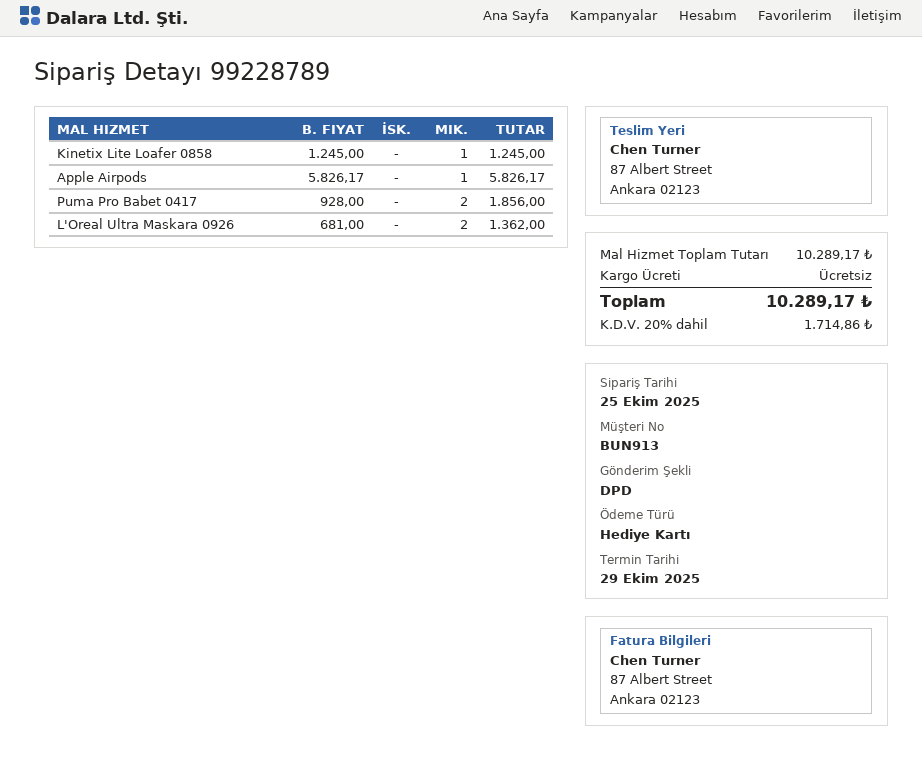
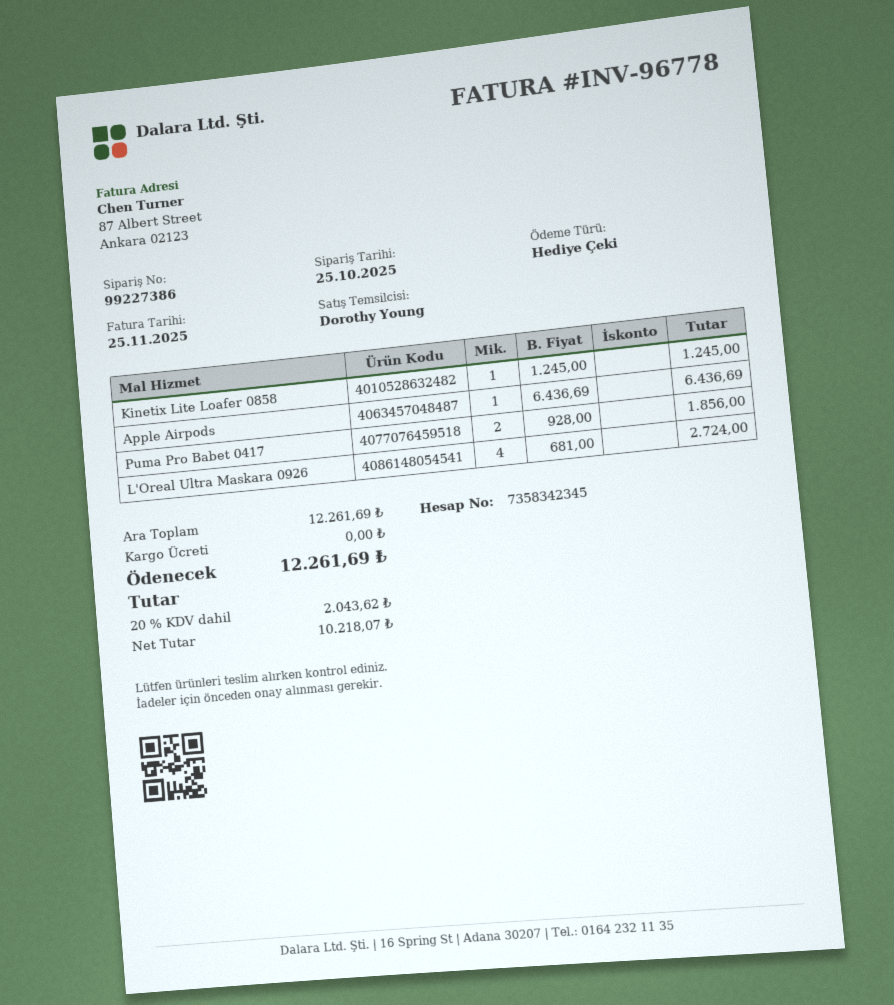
order number: 99228789 -> 99227386
Apple Airpods: 1 x 5826.17 = 5826.17 -> 1 x 6436.69 = 6436.69
L'Oreal Ultra Maskara 0926: 2 x 681.00 = 1362.00 -> 4 x 681.00 = 2724.00
subtotal: 10289.17 -> 12261.69
tax: 20% = 1714.86 -> 20% = 2043.62
total: 10289.17 -> 12261.69

